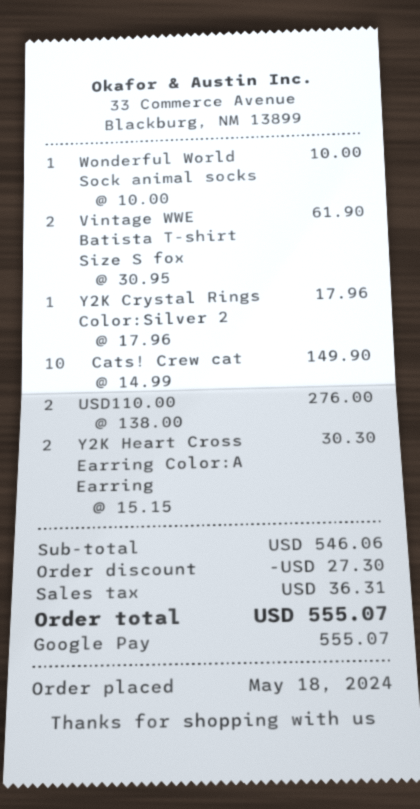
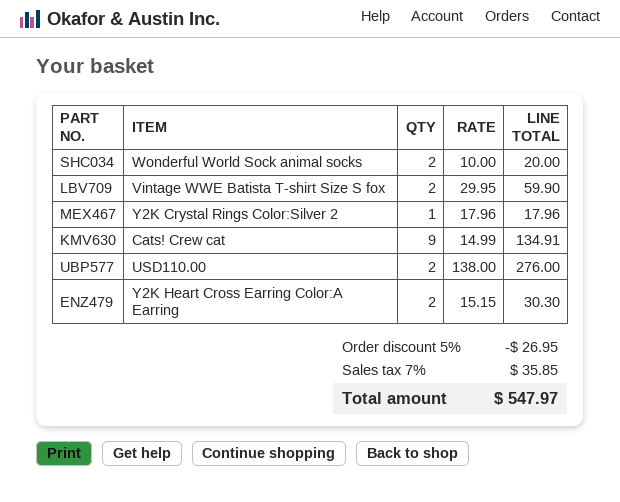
Wonderful World Sock animal socks: 1 x 10.00 = 10.00 -> 2 x 10.00 = 20.00
Vintage WWE Batista T-shirt Size S fox: 2 x 30.95 = 61.90 -> 2 x 29.95 = 59.90
Cats! Crew cat: 10 x 14.99 = 149.90 -> 9 x 14.99 = 134.91
discount: 27.30 -> 26.95
tax: 36.31 -> 35.85
total: 555.07 -> 547.97

